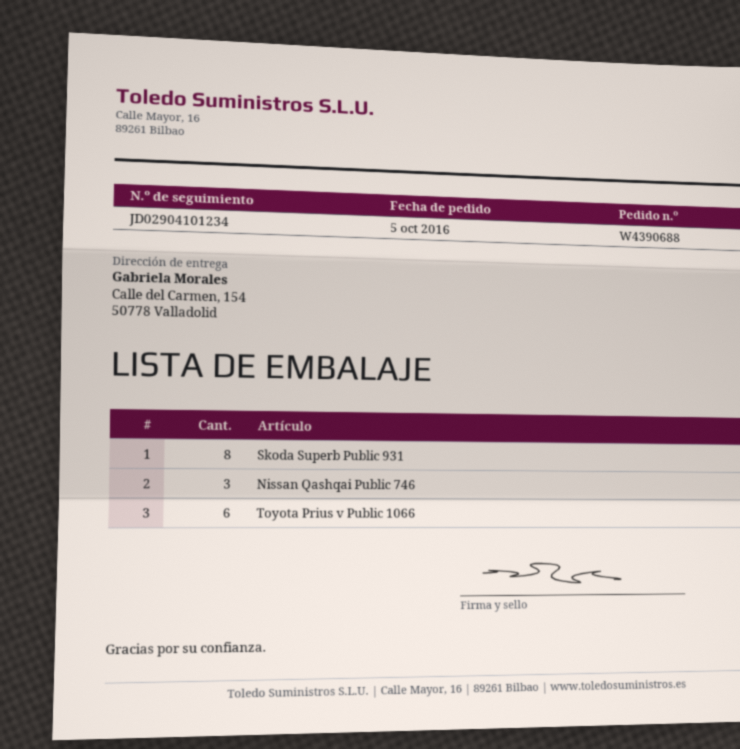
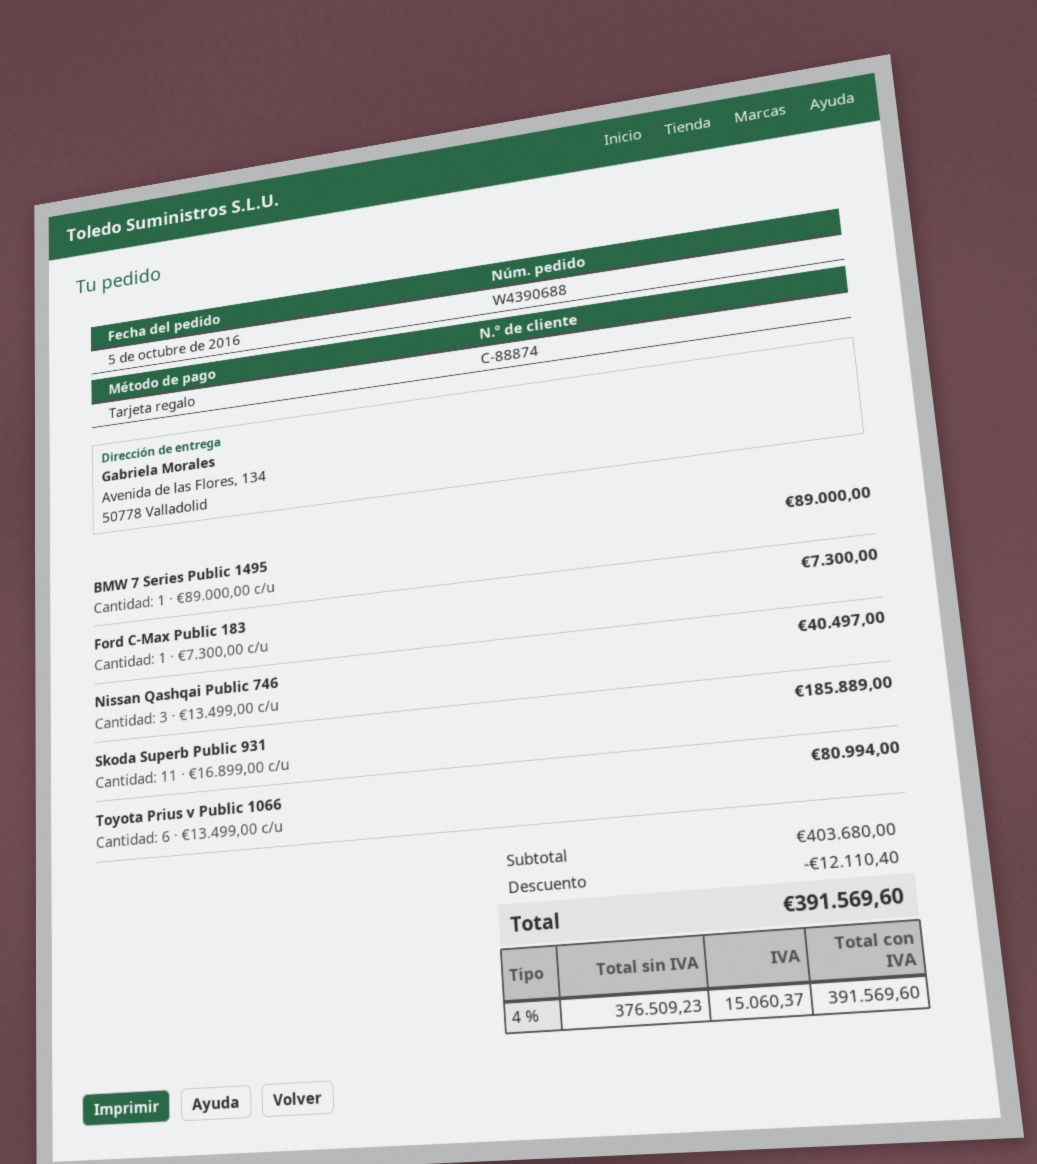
ship to: Calle del Carmen, 154, 50778 Valladolid -> Avenida de las Flores, 134, 50778 Valladolid
Skoda Superb Public 931: 8 -> 11
BMW 7 Series Public 1495: none -> 1
Ford C-Max Public 183: none -> 1

